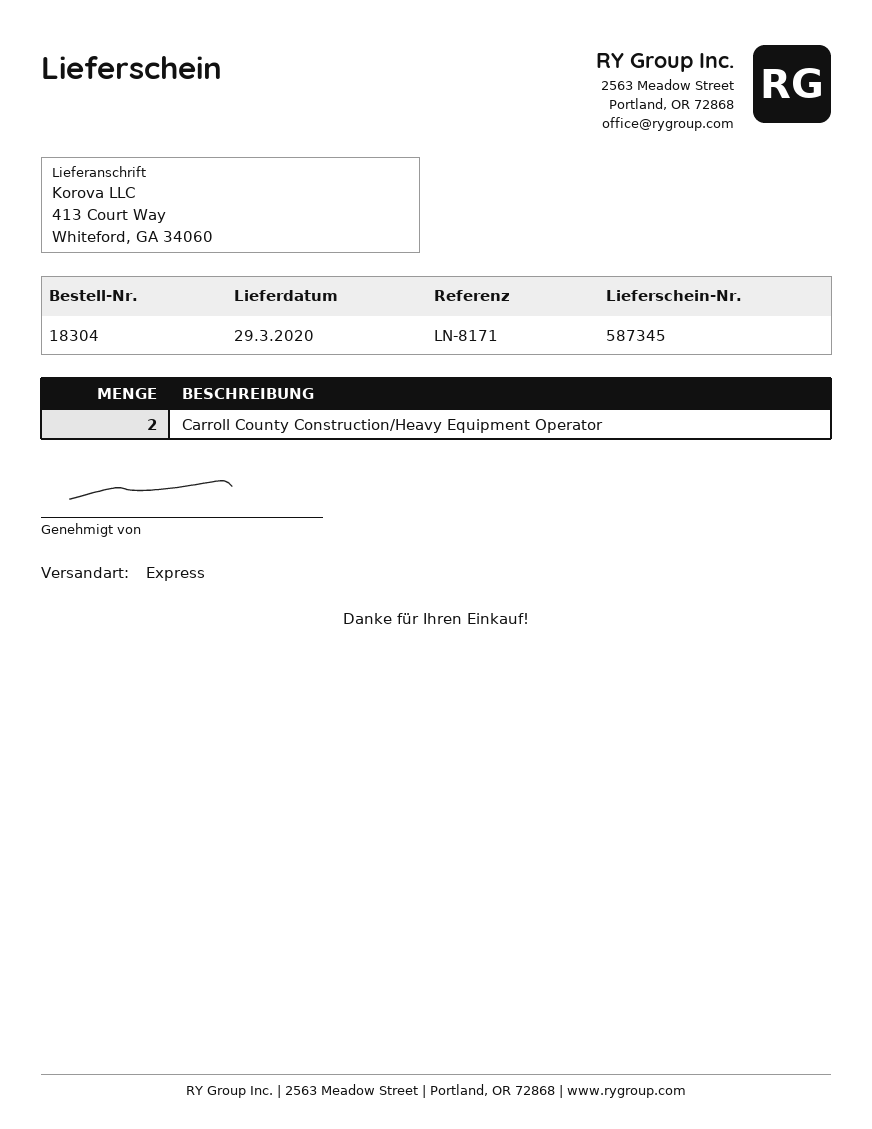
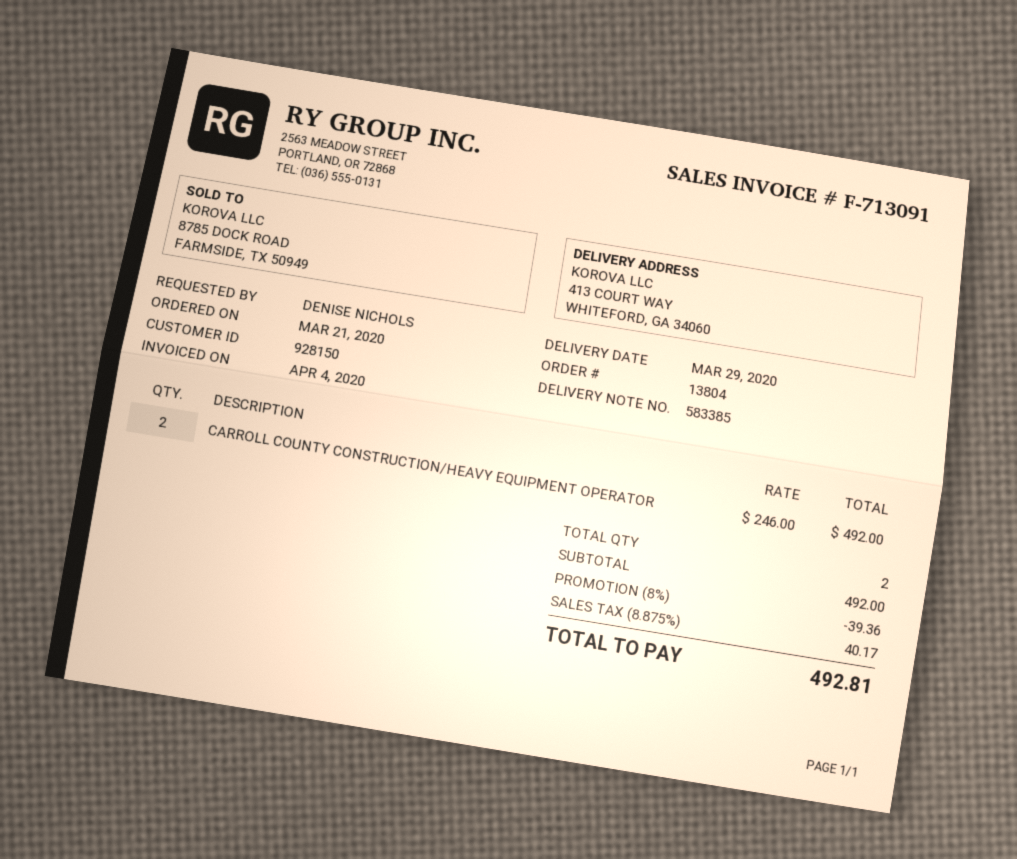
order number: 18304 -> 13804
delivery note number: 587345 -> 583385

